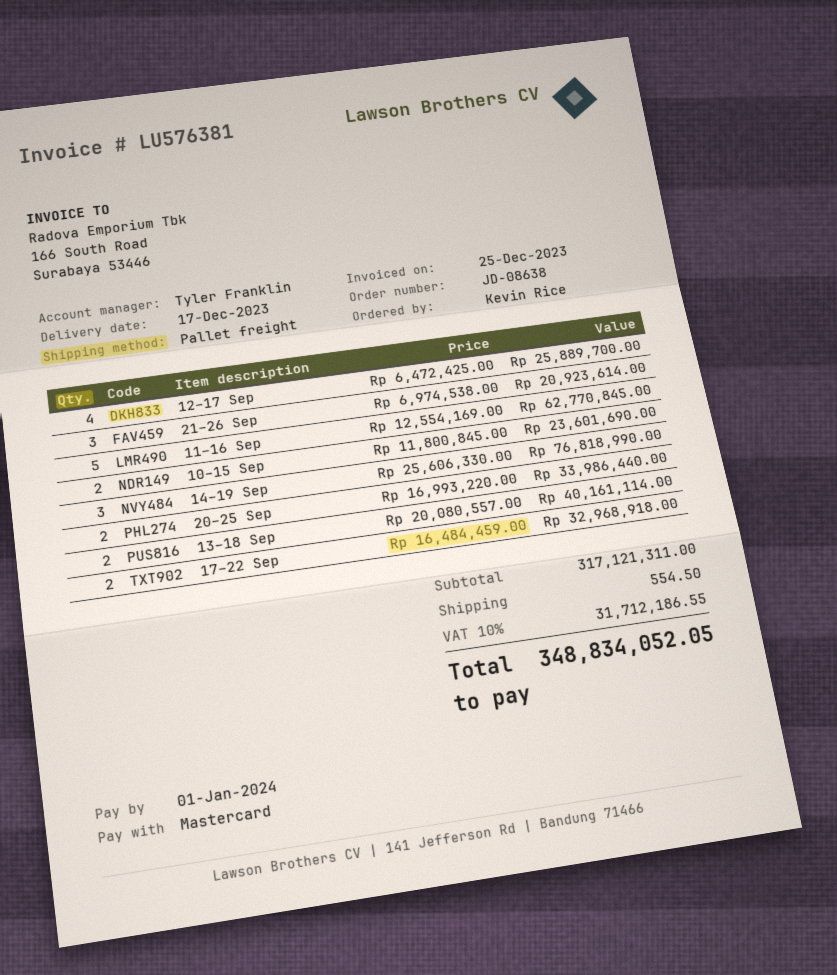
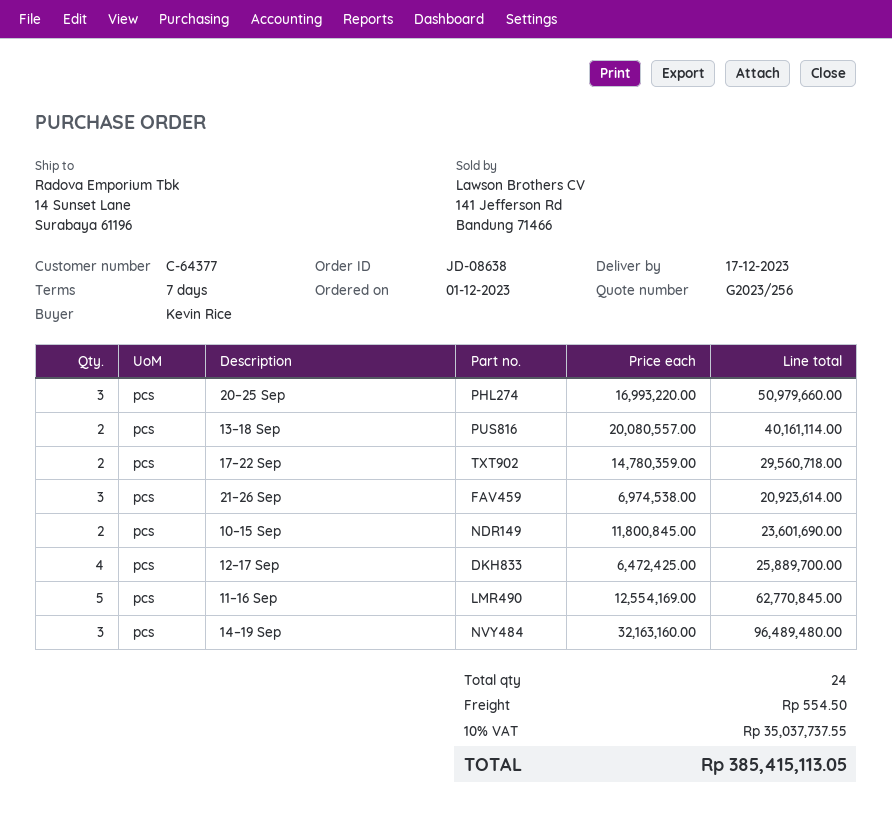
14–19 Sep: 3 x 25606330.00 = 76818990.00 -> 3 x 32163160.00 = 96489480.00
20–25 Sep: 2 x 16993220.00 = 33986440.00 -> 3 x 16993220.00 = 50979660.00
17–22 Sep: 2 x 16484459.00 = 32968918.00 -> 2 x 14780359.00 = 29560718.00
tax: 10% = 31712186.55 -> 10% = 35037737.55
total: 348834052.05 -> 385415113.05

